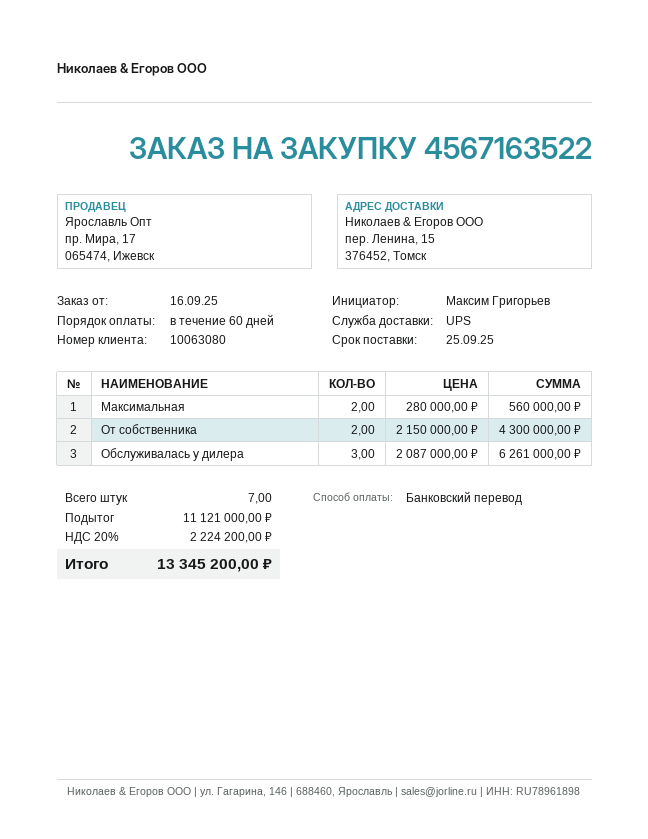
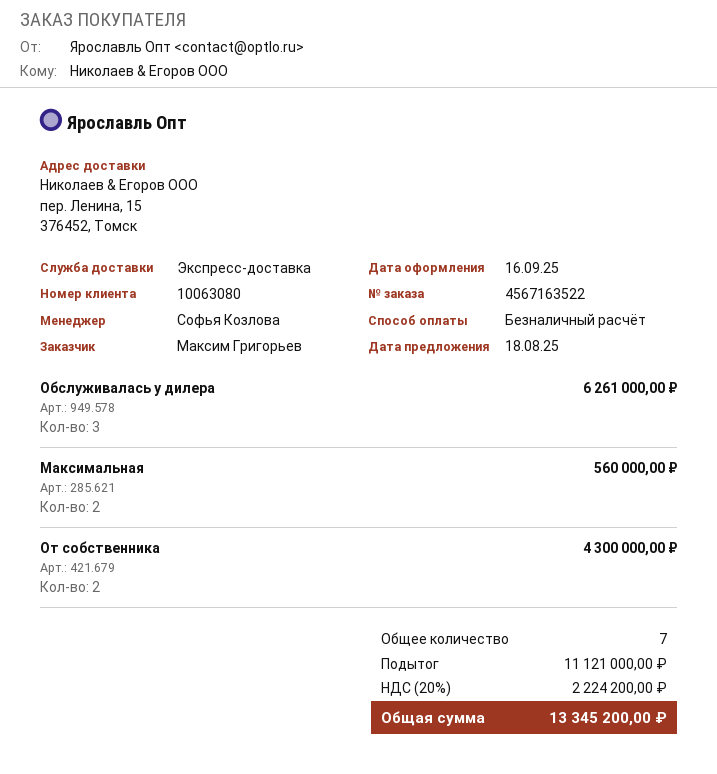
shipping method: UPS -> express

